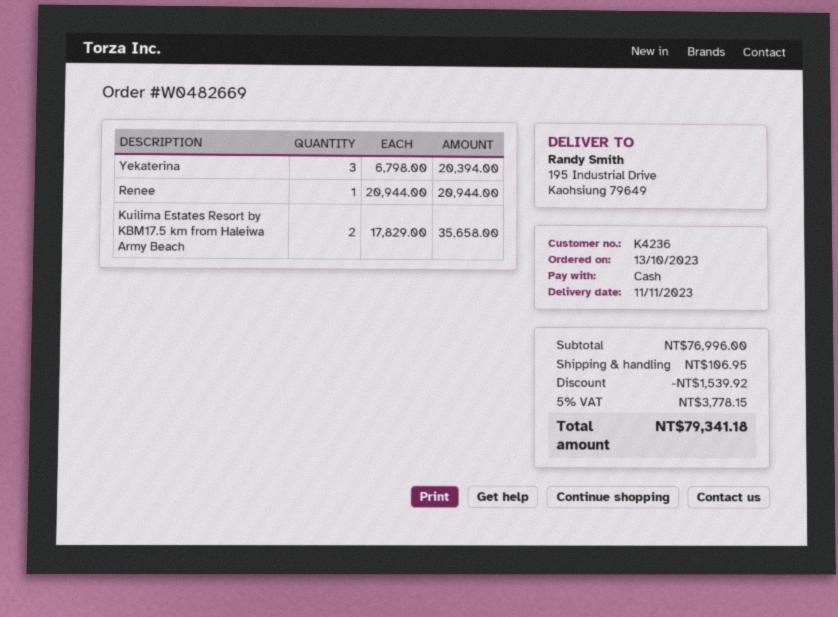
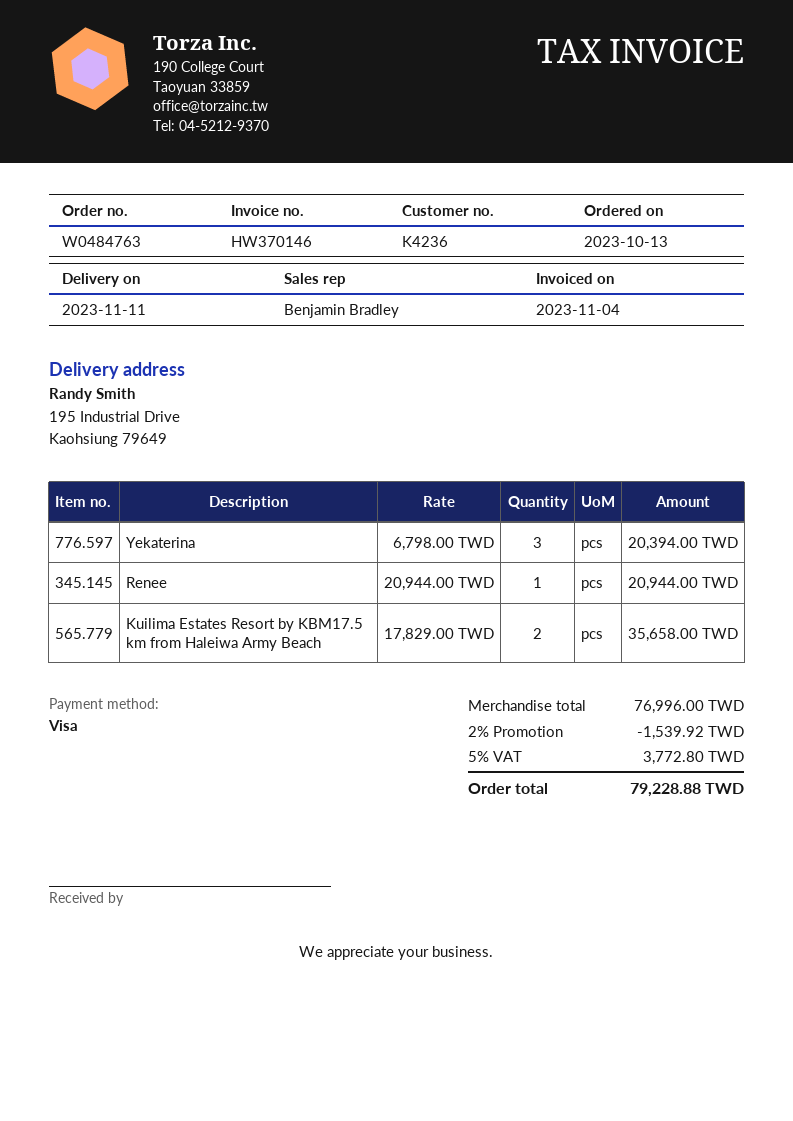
order number: W0482669 -> W0484763
payment method: cash -> Visa
shipping: 106.95 -> none
tax: 5% = 3778.15 -> 5% = 3772.80
total: 79341.18 -> 79228.88

